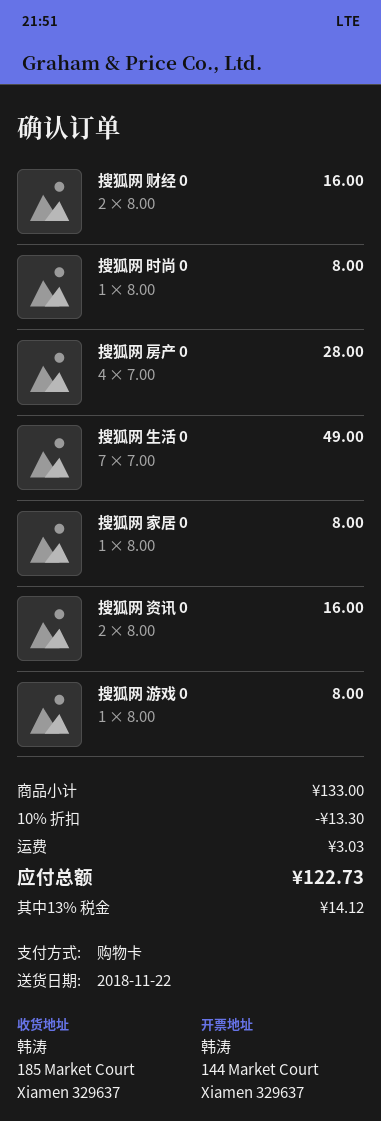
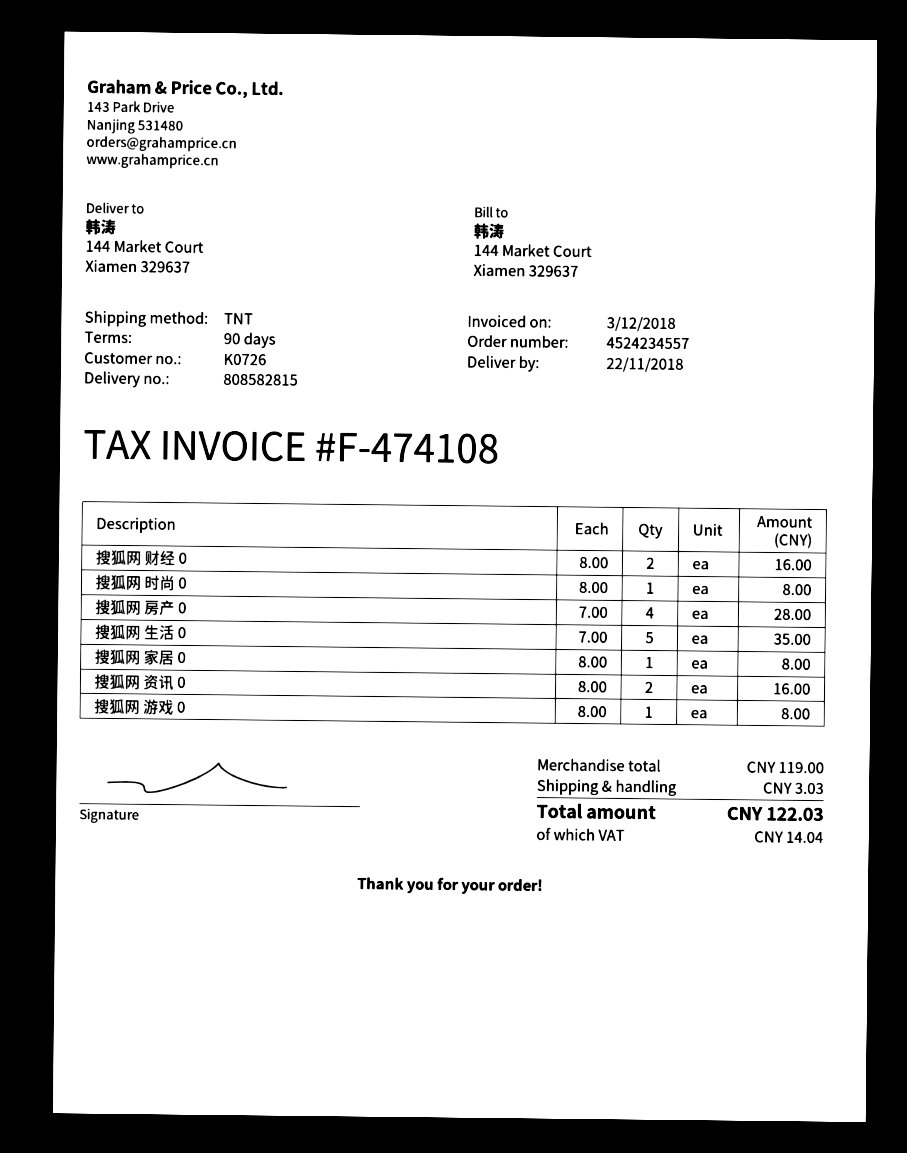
ship to: 185 Market Court, Xiamen 329637 -> 144 Market Court, Xiamen 329637
搜狐网 生活 0: 7 x 7.00 = 49.00 -> 5 x 7.00 = 35.00
subtotal: 133.00 -> 119.00
discount: 10% = 13.30 -> none
tax: 14.12 -> 14.04
total: 122.73 -> 122.03

